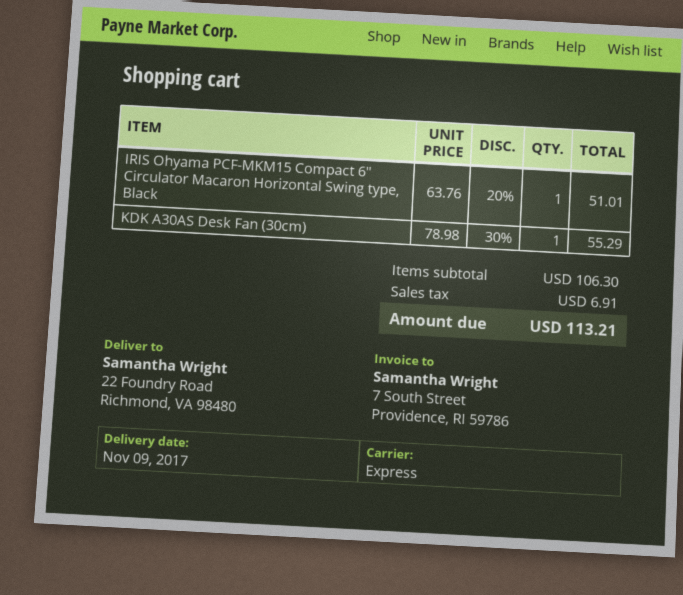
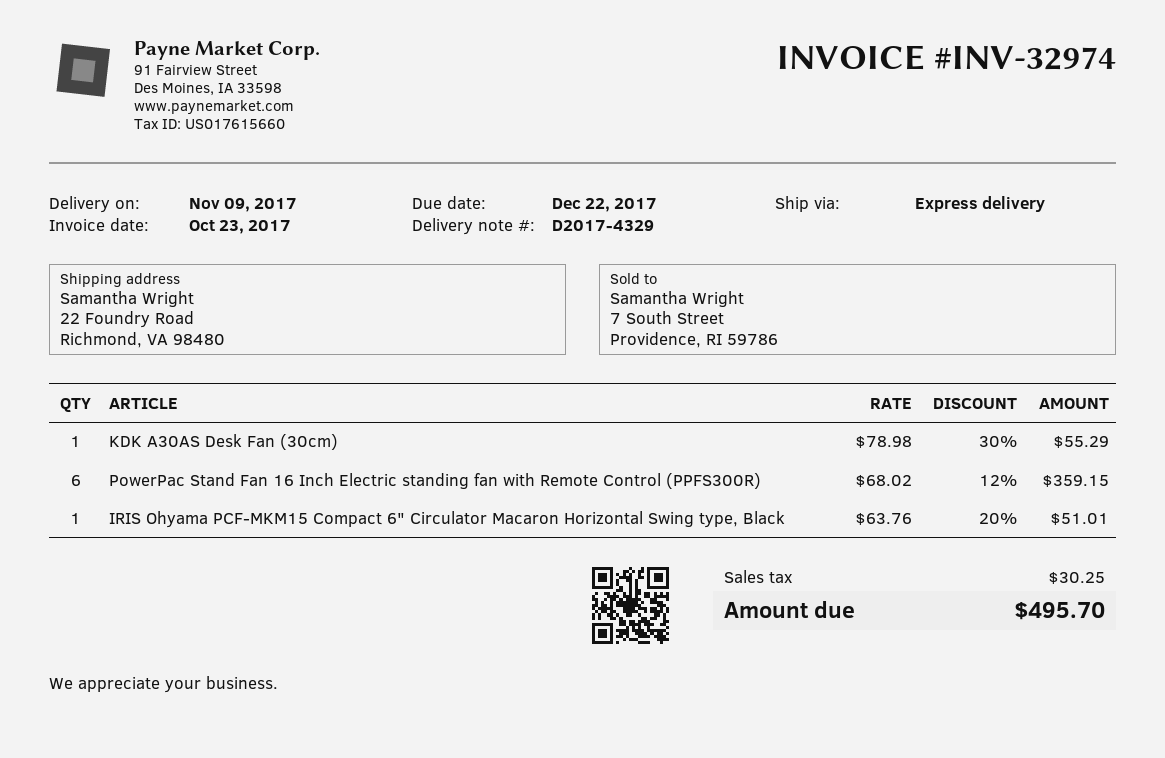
PowerPac Stand Fan 16 Inch Electric standing fan with Remote Control (PPFS300R): none -> 6 x 68.02 - 12% = 359.15
tax: 6.91 -> 30.25
total: 113.21 -> 495.70

